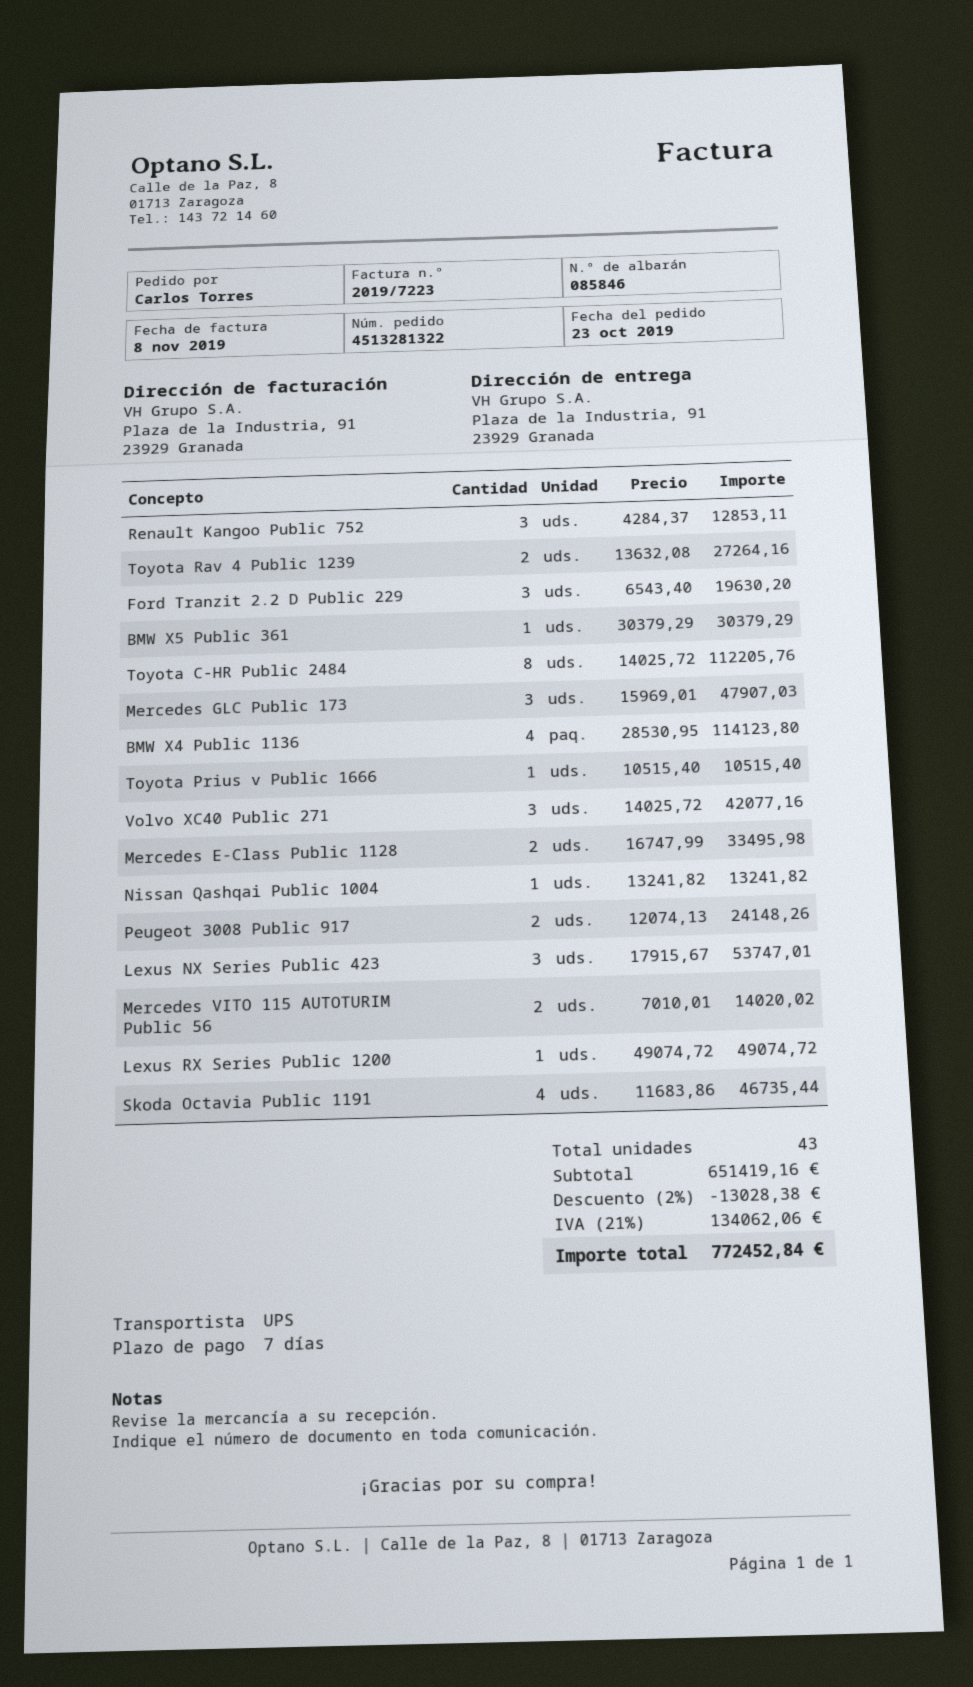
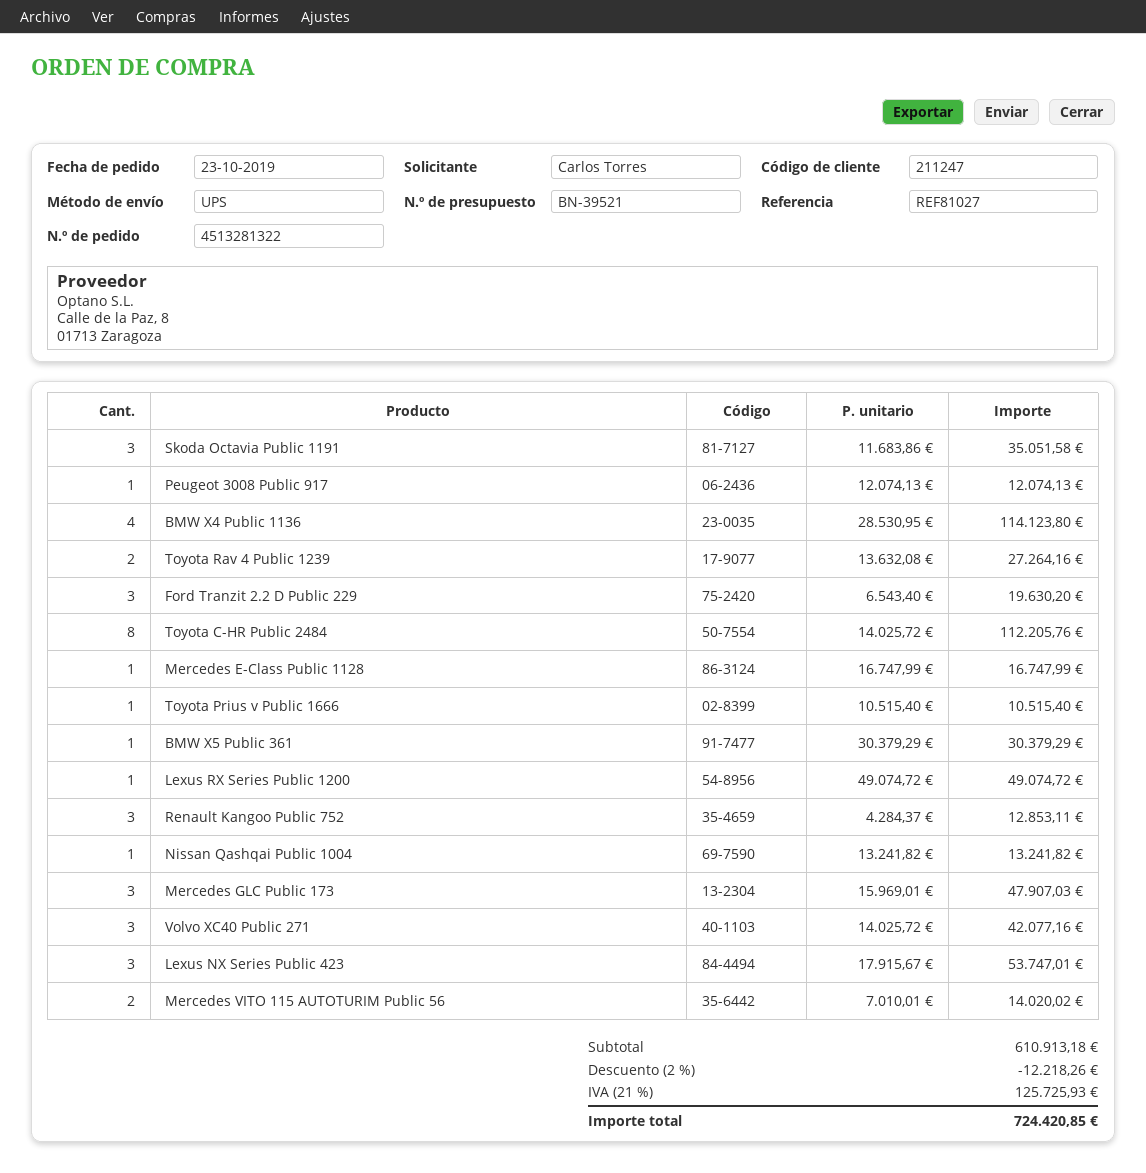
Mercedes E-Class Public 1128: 2 x 16747.99 = 33495.98 -> 1 x 16747.99 = 16747.99
Peugeot 3008 Public 917: 2 x 12074.13 = 24148.26 -> 1 x 12074.13 = 12074.13
Skoda Octavia Public 1191: 4 x 11683.86 = 46735.44 -> 3 x 11683.86 = 35051.58
subtotal: 651419.16 -> 610913.18
discount: 2% = 13028.38 -> 2% = 12218.26
tax: 21% = 134062.06 -> 21% = 125725.93
total: 772452.84 -> 724420.85

